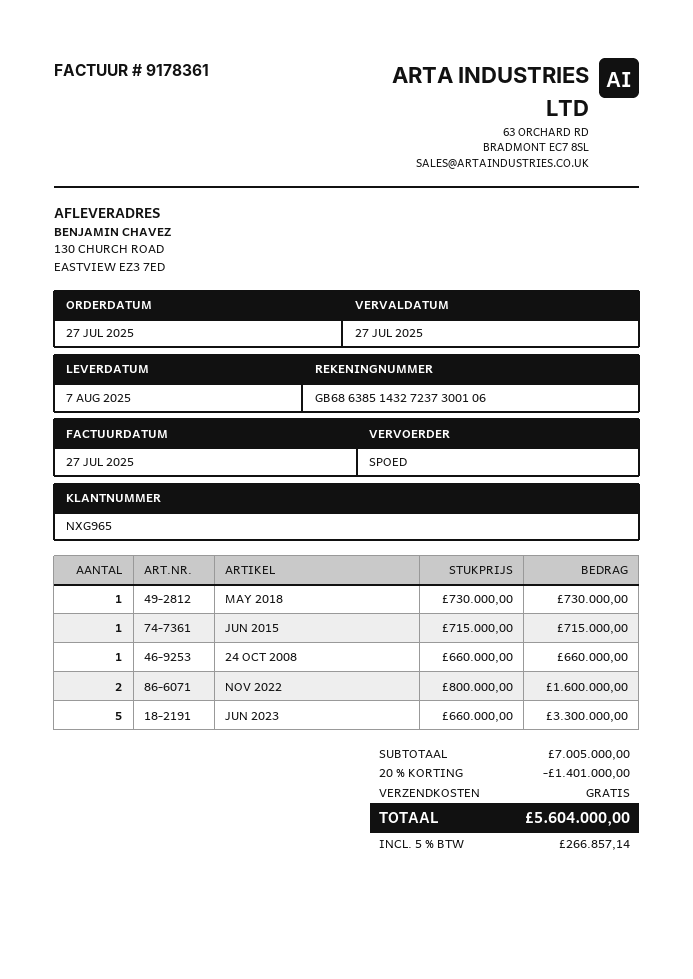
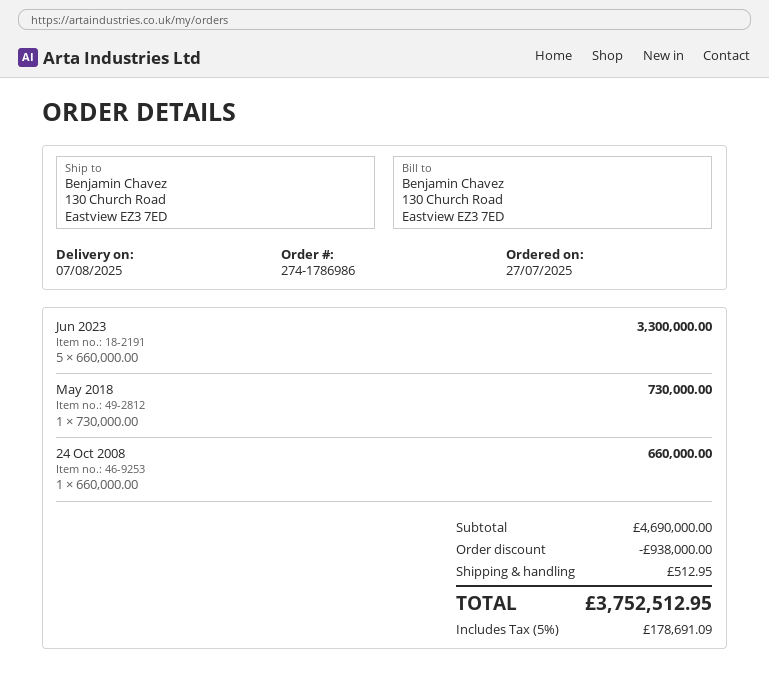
JUN 2015: 1 x 715000.00 = 715000.00 -> none
NOV 2022: 2 x 800000.00 = 1600000.00 -> none
subtotal: 7005000.00 -> 4690000.00
discount: 1401000.00 -> 938000.00
shipping: 0.00 -> 512.95
tax: 5% = 266857.14 -> 5% = 178691.09
total: 5604000.00 -> 3752512.95

